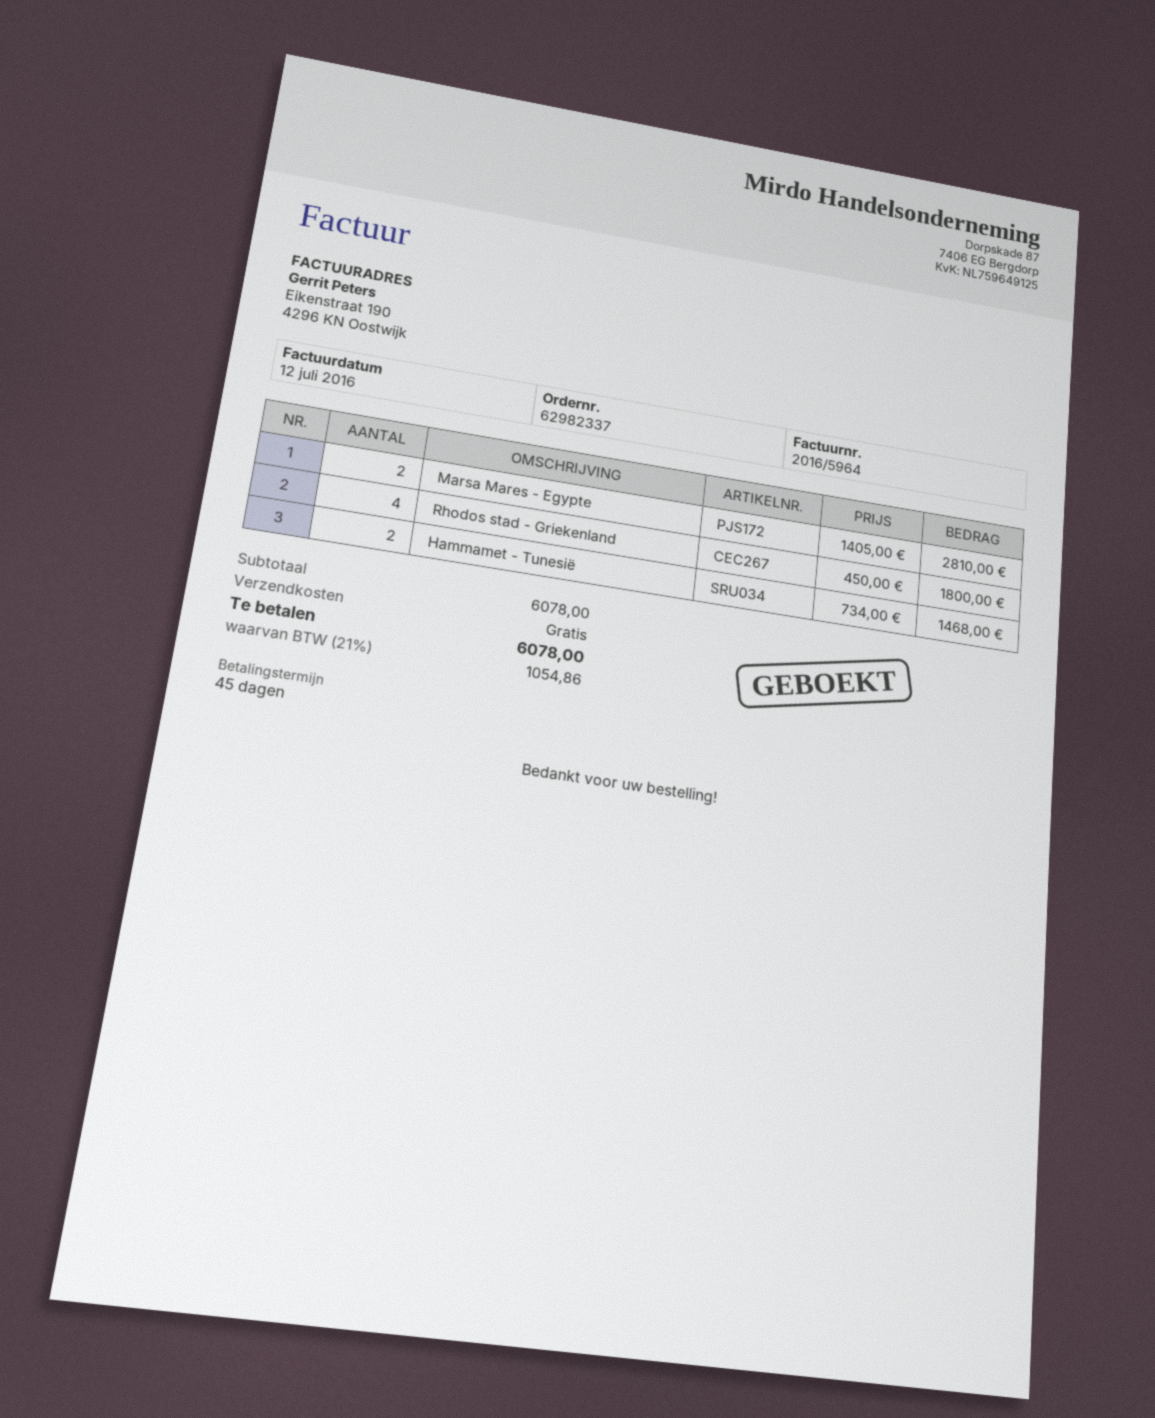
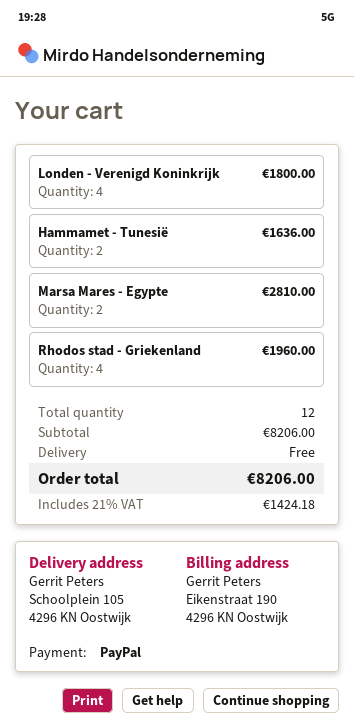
Rhodos stad - Griekenland: 4 for 1800.00 -> 4 for 1960.00
Hammamet - Tunesië: 2 for 1468.00 -> 2 for 1636.00
Londen - Verenigd Koninkrijk: none -> 4 for 1800.00
subtotal: 6078.00 -> 8206.00
tax: 21% = 1054.86 -> 21% = 1424.18
total: 6078.00 -> 8206.00

